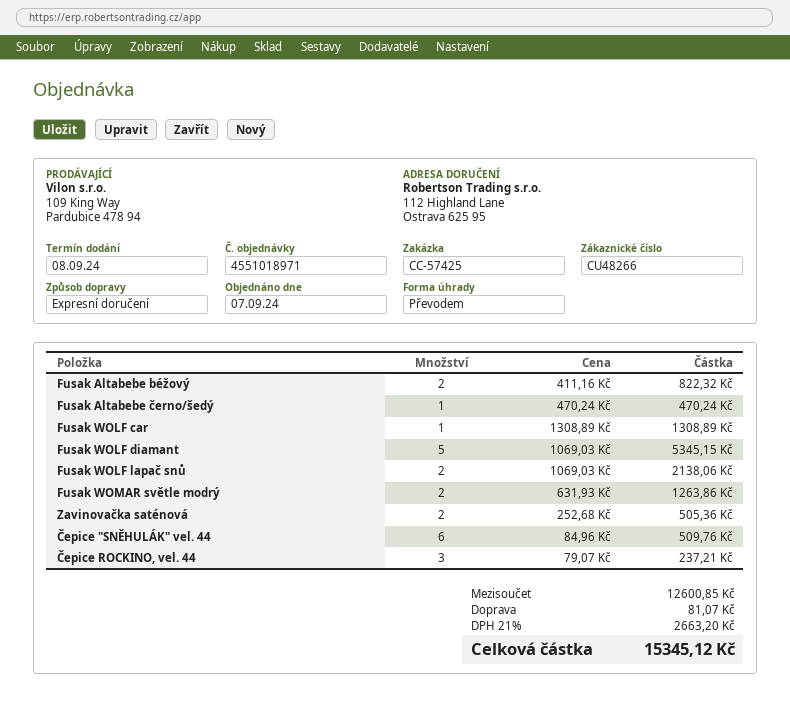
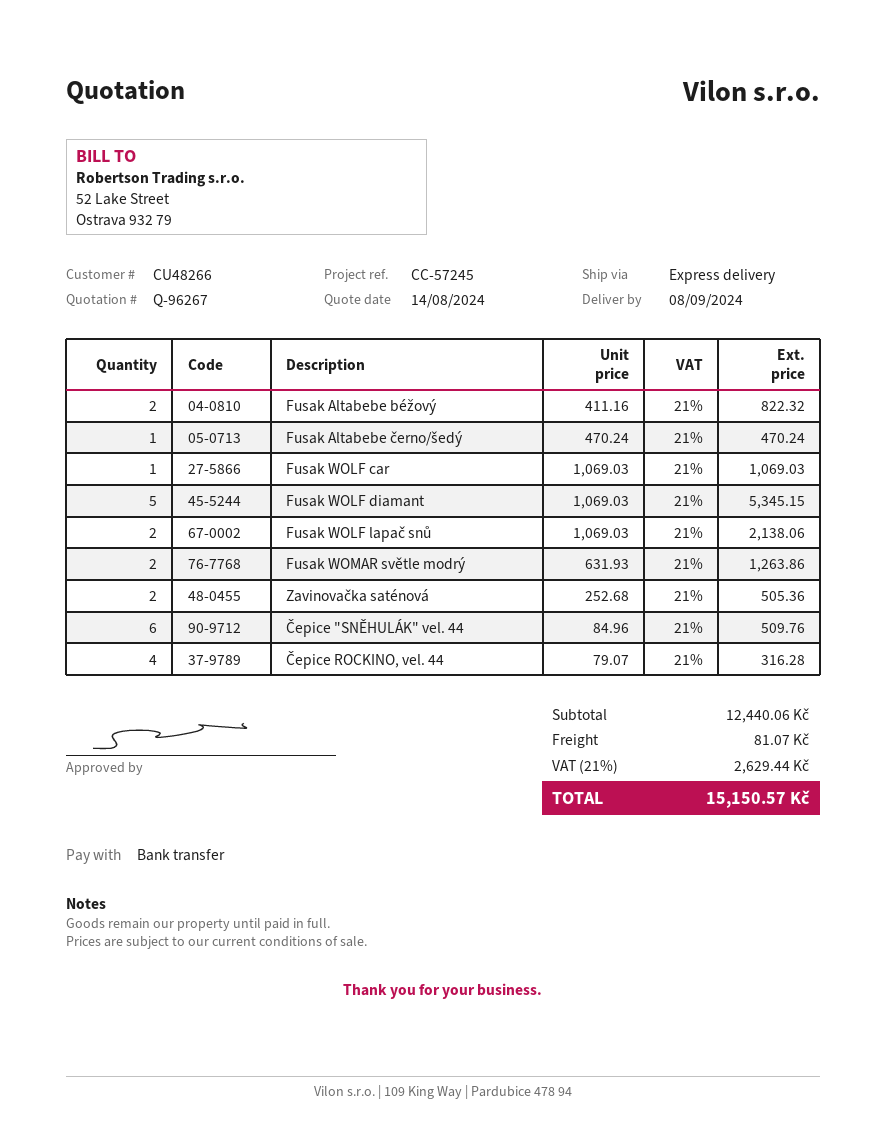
reference: CC-57425 -> CC-57245
Fusak WOLF car: 1 x 1308.89 = 1308.89 -> 1 x 1069.03 = 1069.03
Čepice ROCKINO, vel. 44: 3 x 79.07 = 237.21 -> 4 x 79.07 = 316.28
subtotal: 12600.85 -> 12440.06
tax: 21% = 2663.20 -> 21% = 2629.44
total: 15345.12 -> 15150.57

